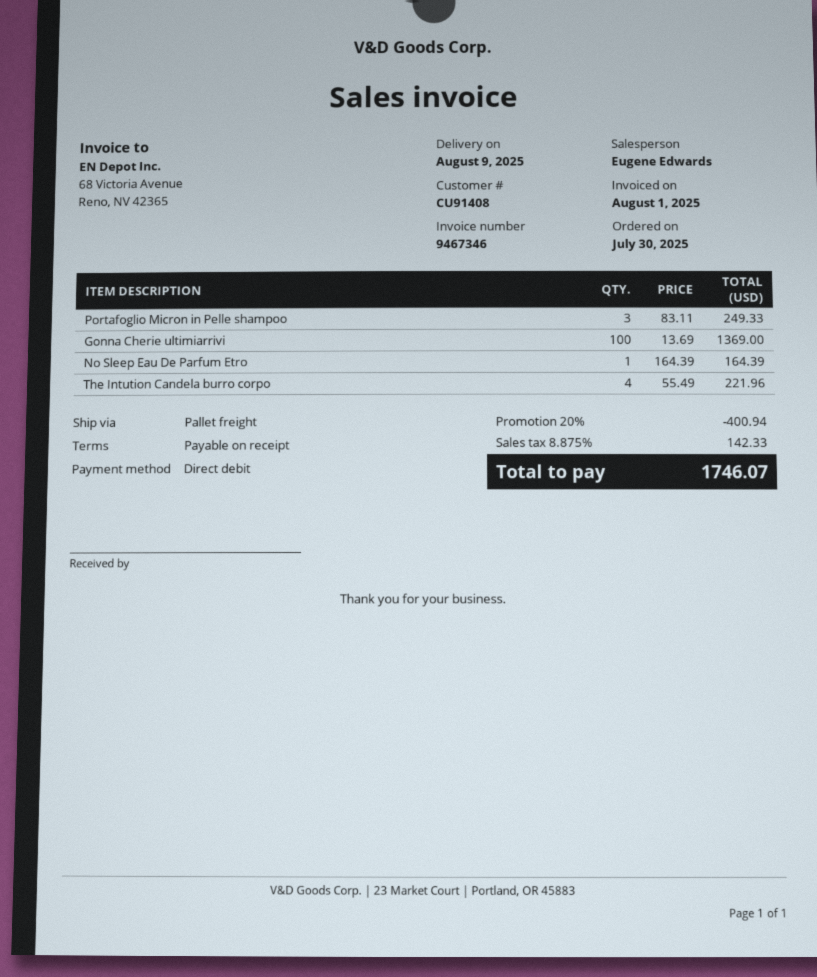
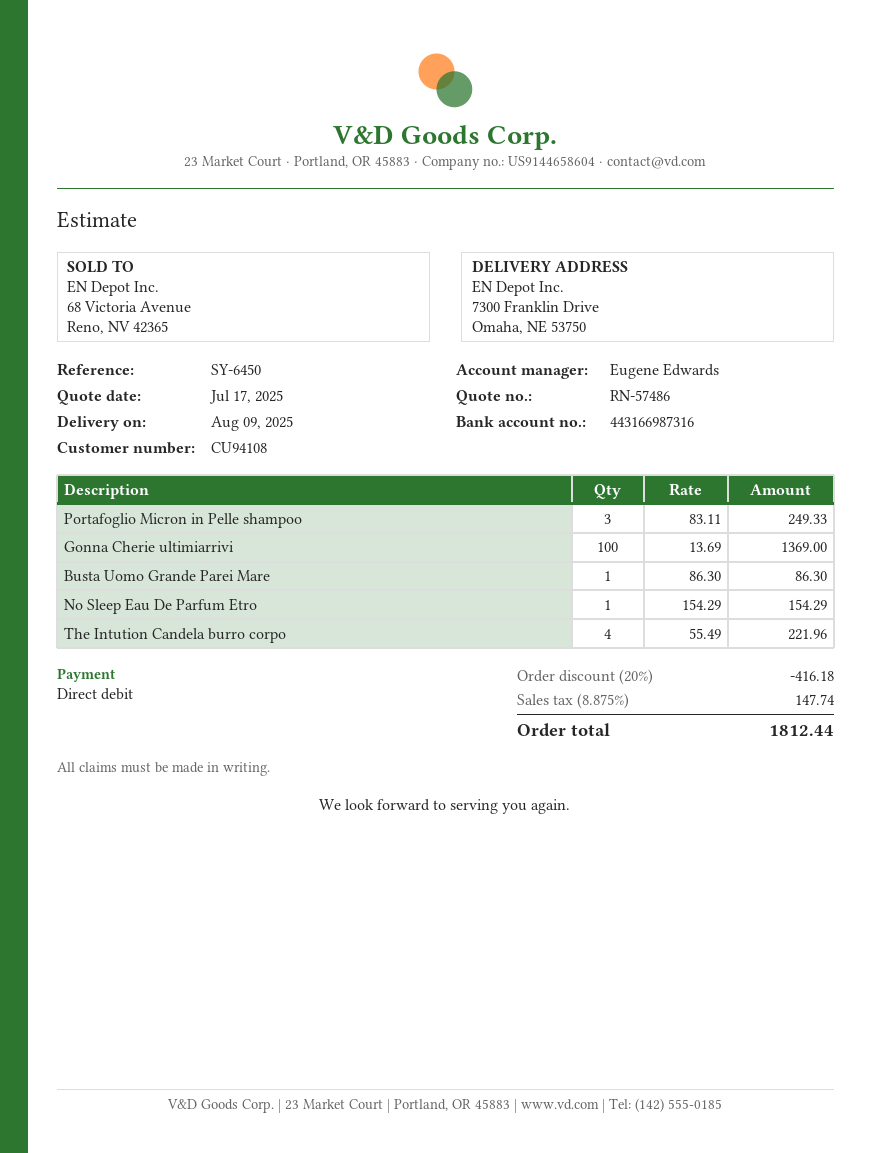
customer number: CU91408 -> CU94108
No Sleep Eau De Parfum Etro: 1 x 164.39 = 164.39 -> 1 x 154.29 = 154.29
Busta Uomo Grande Parei Mare: none -> 1 x 86.30 = 86.30
discount: 20% = 400.94 -> 20% = 416.18
tax: 8.875% = 142.33 -> 8.875% = 147.74
total: 1746.07 -> 1812.44

